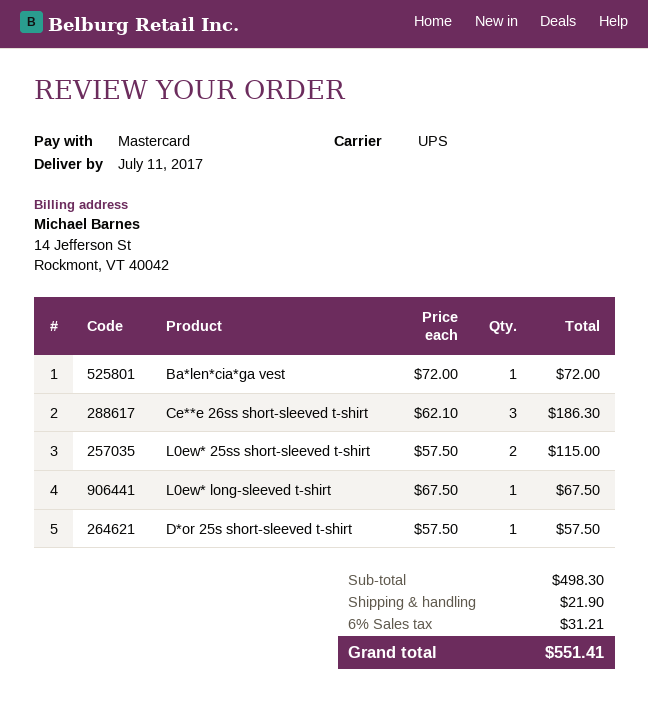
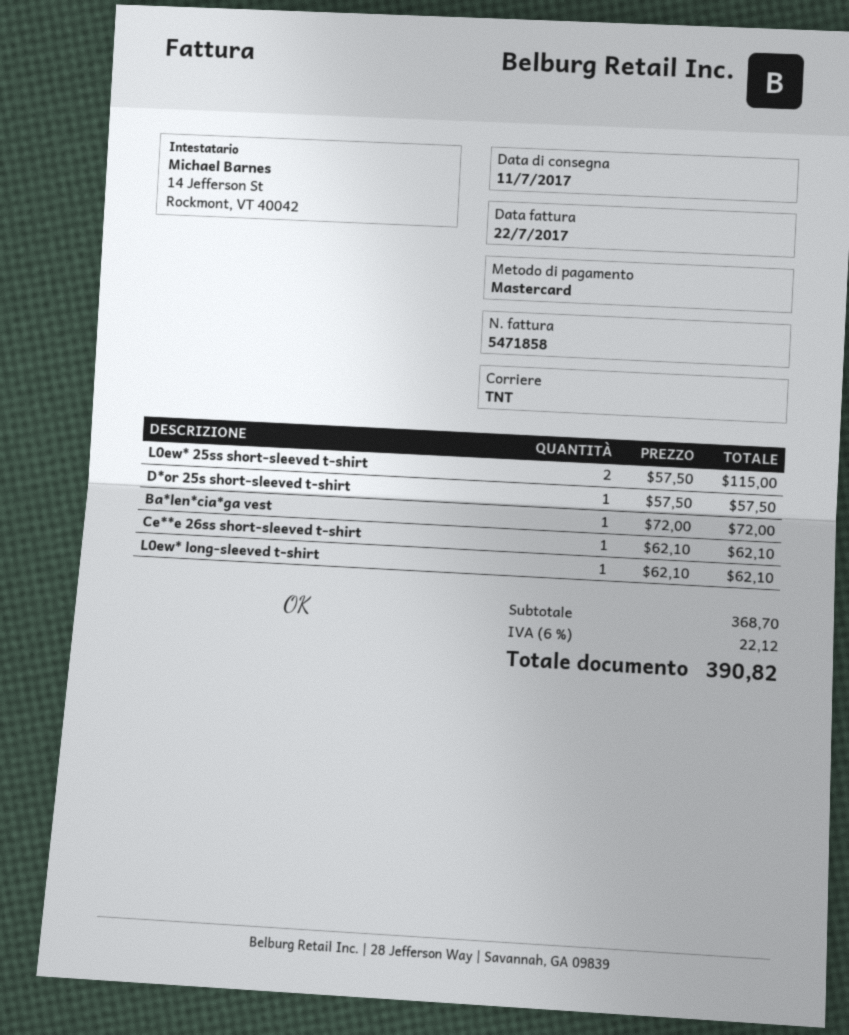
shipping method: UPS -> TNT
Ce**e 26ss short-sleeved t-shirt: 3 x 62.10 = 186.30 -> 1 x 62.10 = 62.10
L0ew* long-sleeved t-shirt: 1 x 67.50 = 67.50 -> 1 x 62.10 = 62.10
subtotal: 498.30 -> 368.70
shipping: 21.90 -> none
tax: 6% = 31.21 -> 6% = 22.12
total: 551.41 -> 390.82

